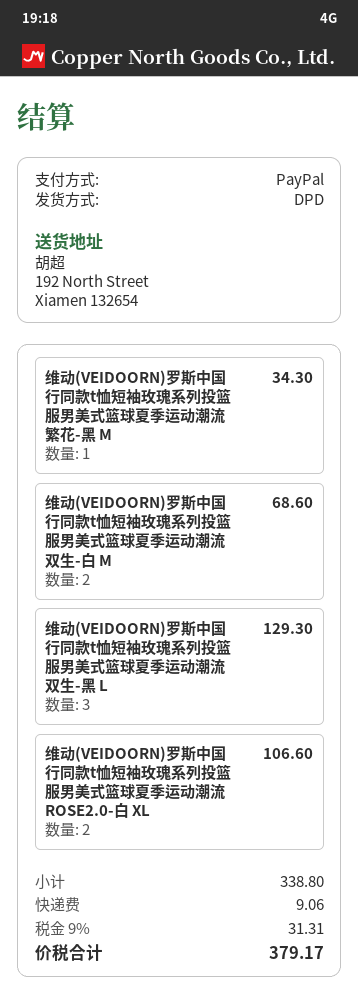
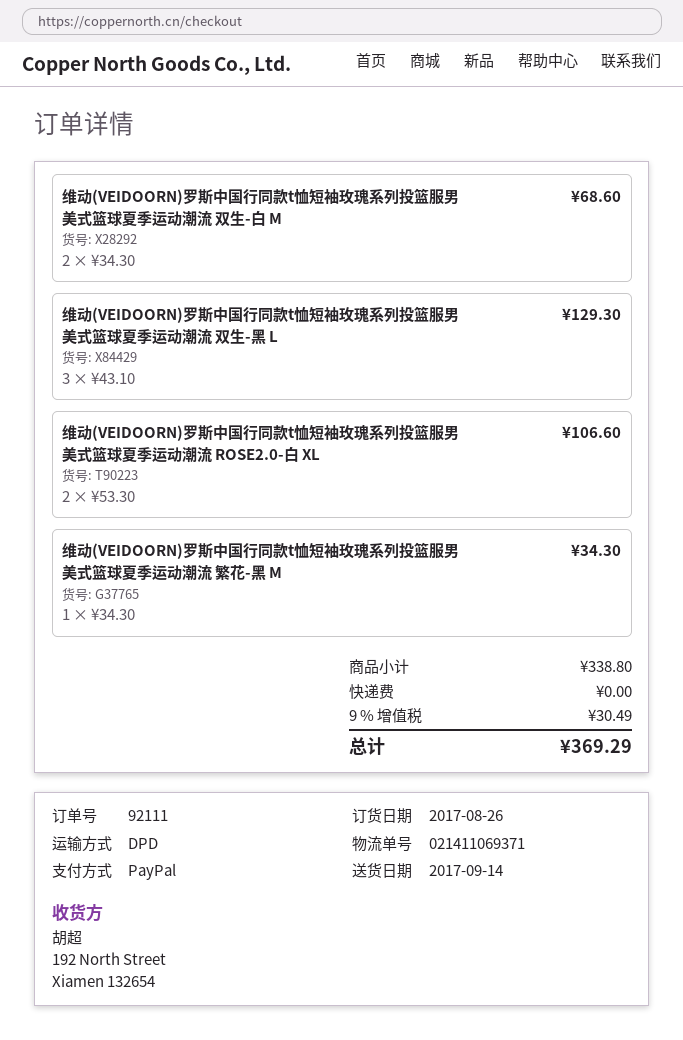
shipping: 9.06 -> 0.00
tax: 9% = 31.31 -> 9% = 30.49
total: 379.17 -> 369.29

